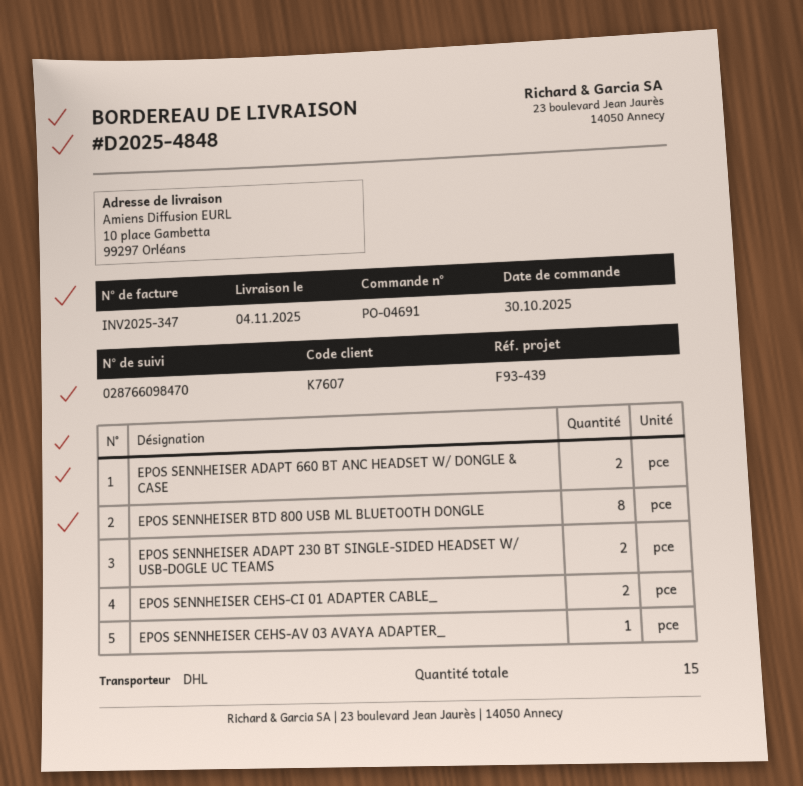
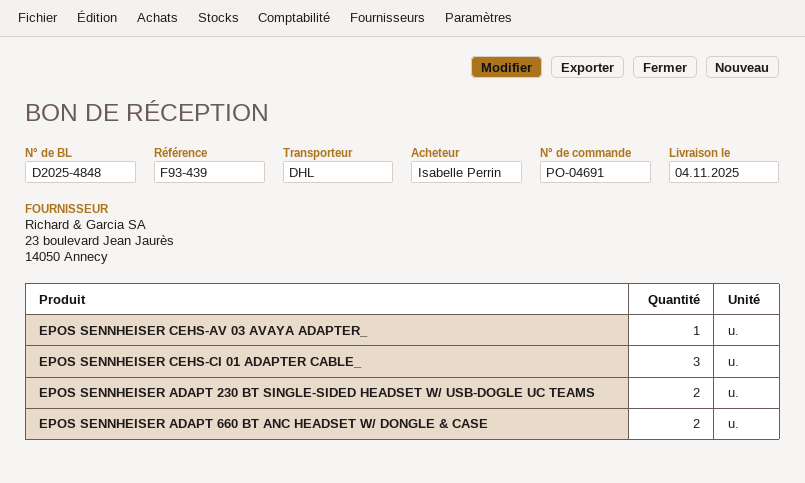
EPOS SENNHEISER BTD 800 USB ML BLUETOOTH DONGLE: 8 -> none
EPOS SENNHEISER CEHS-CI 01 ADAPTER CABLE_: 2 -> 3

